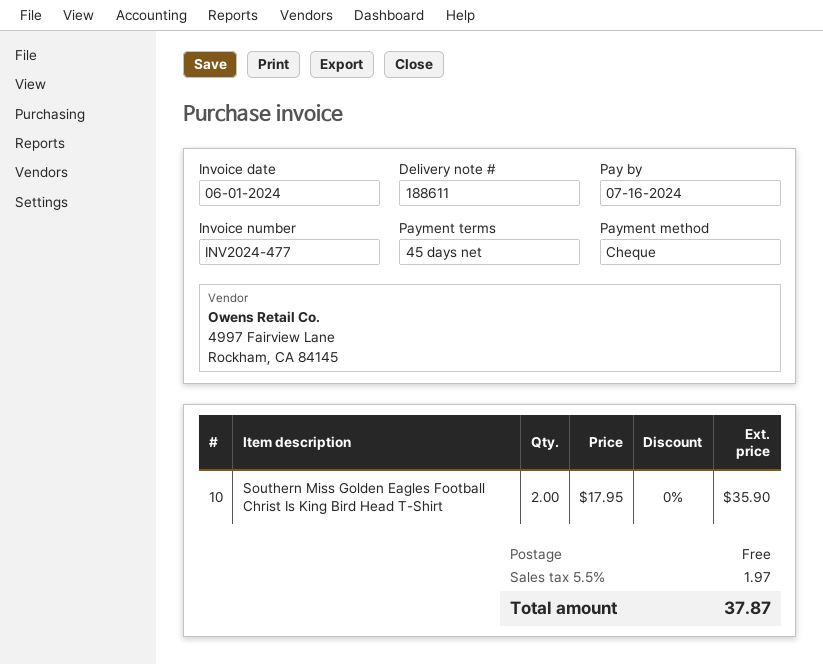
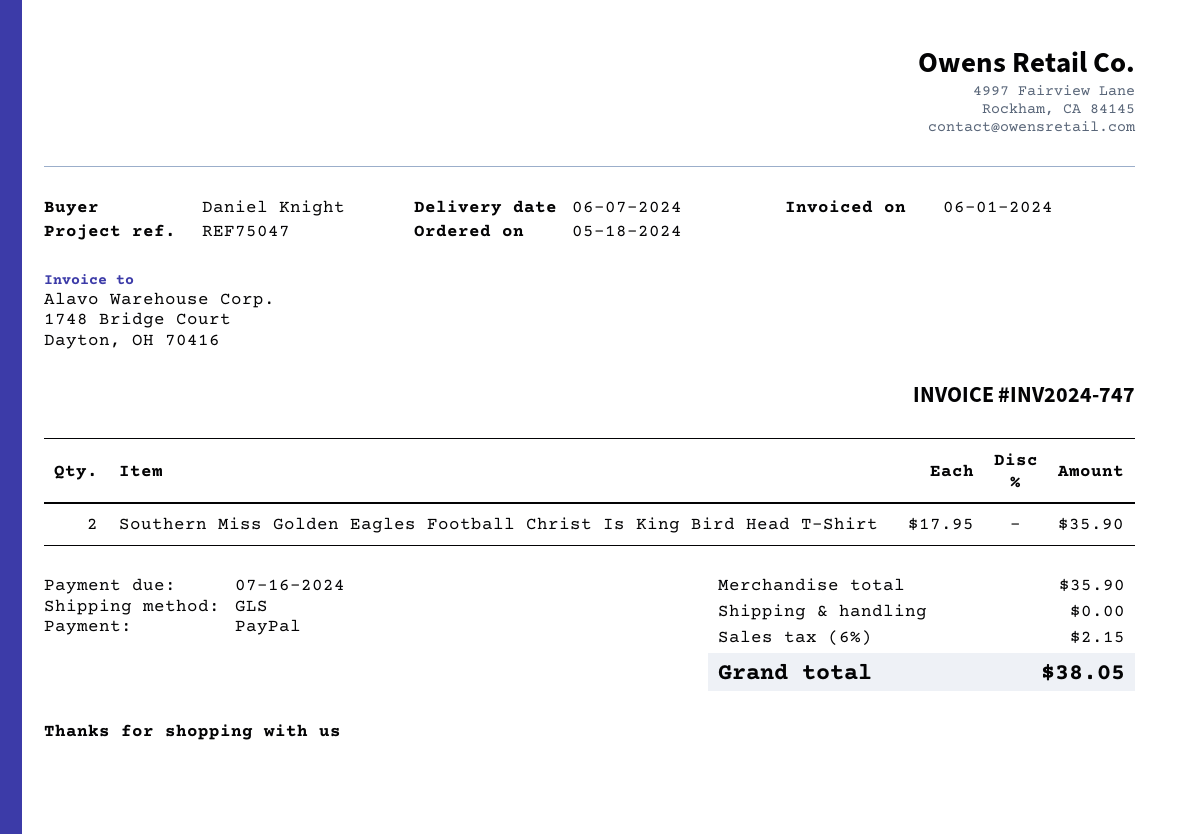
invoice number: INV2024-477 -> INV2024-747
payment method: cheque -> PayPal
tax: 5.5% = 1.97 -> 6% = 2.15
total: 37.87 -> 38.05

